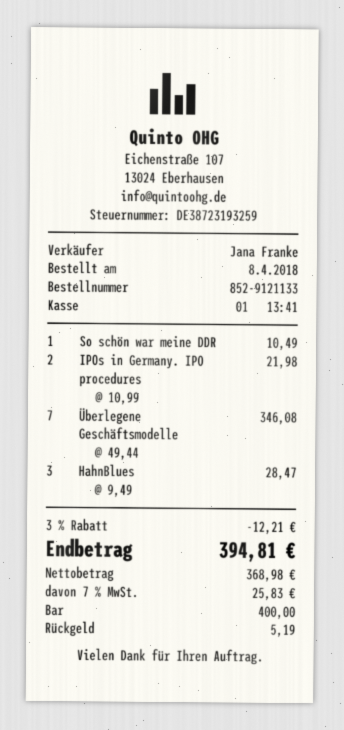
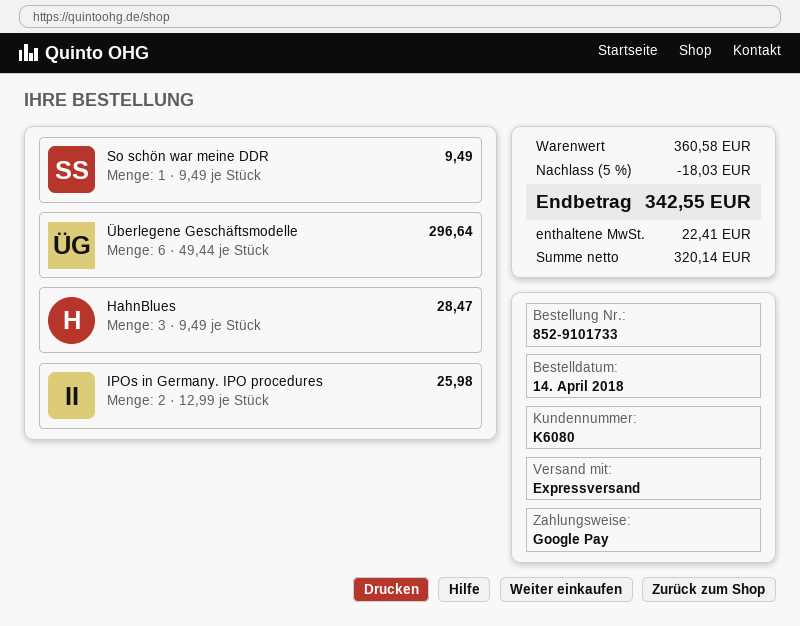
order number: 852-9121133 -> 852-9101733
order date: 2018-04-08 -> 2018-04-14
payment method: cash -> Google Pay
So schön war meine DDR: 1 x 10.49 = 10.49 -> 1 x 9.49 = 9.49
IPOs in Germany. IPO procedures: 2 x 10.99 = 21.98 -> 2 x 12.99 = 25.98
Überlegene Geschäftsmodelle: 7 x 49.44 = 346.08 -> 6 x 49.44 = 296.64
discount: 3% = 12.21 -> 5% = 18.03
net: 368.98 -> 320.14
tax: 25.83 -> 22.41
total: 394.81 -> 342.55

